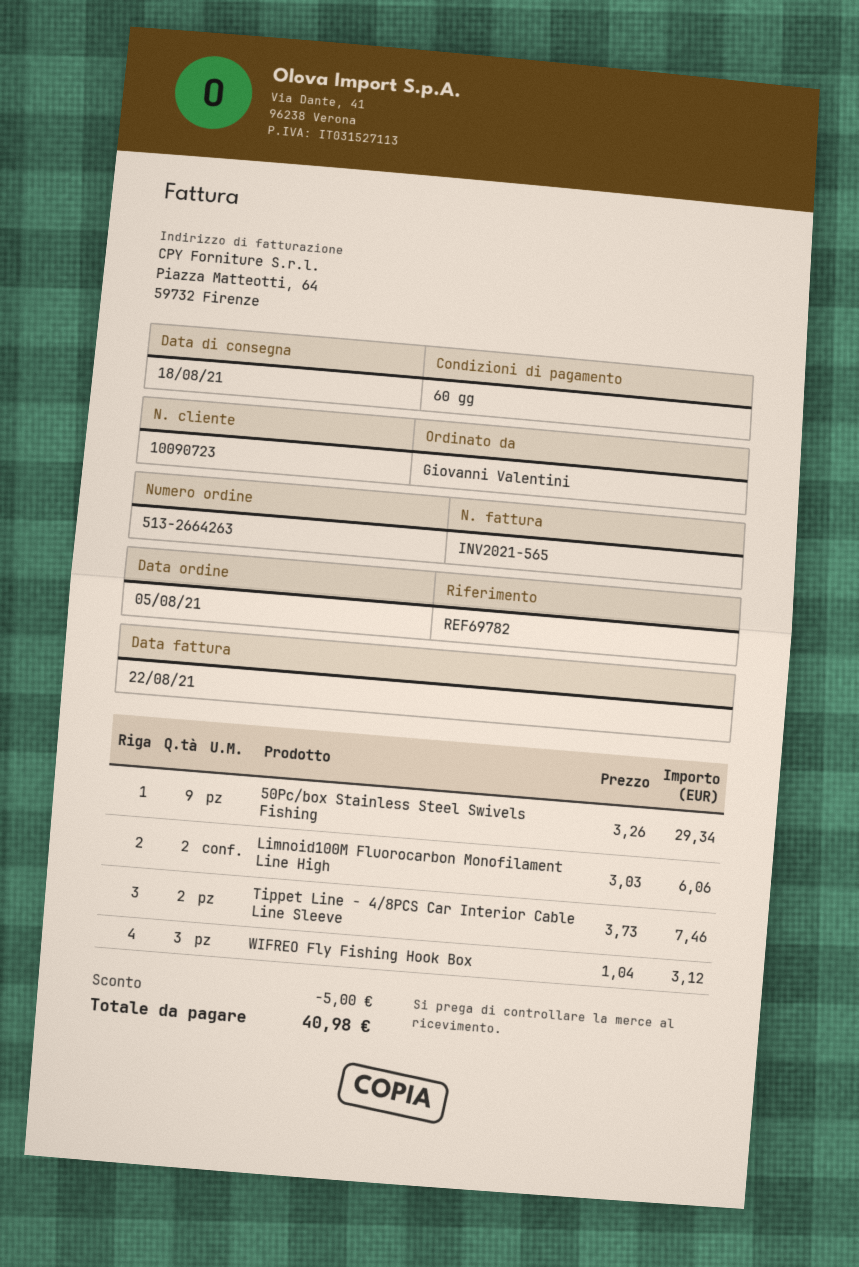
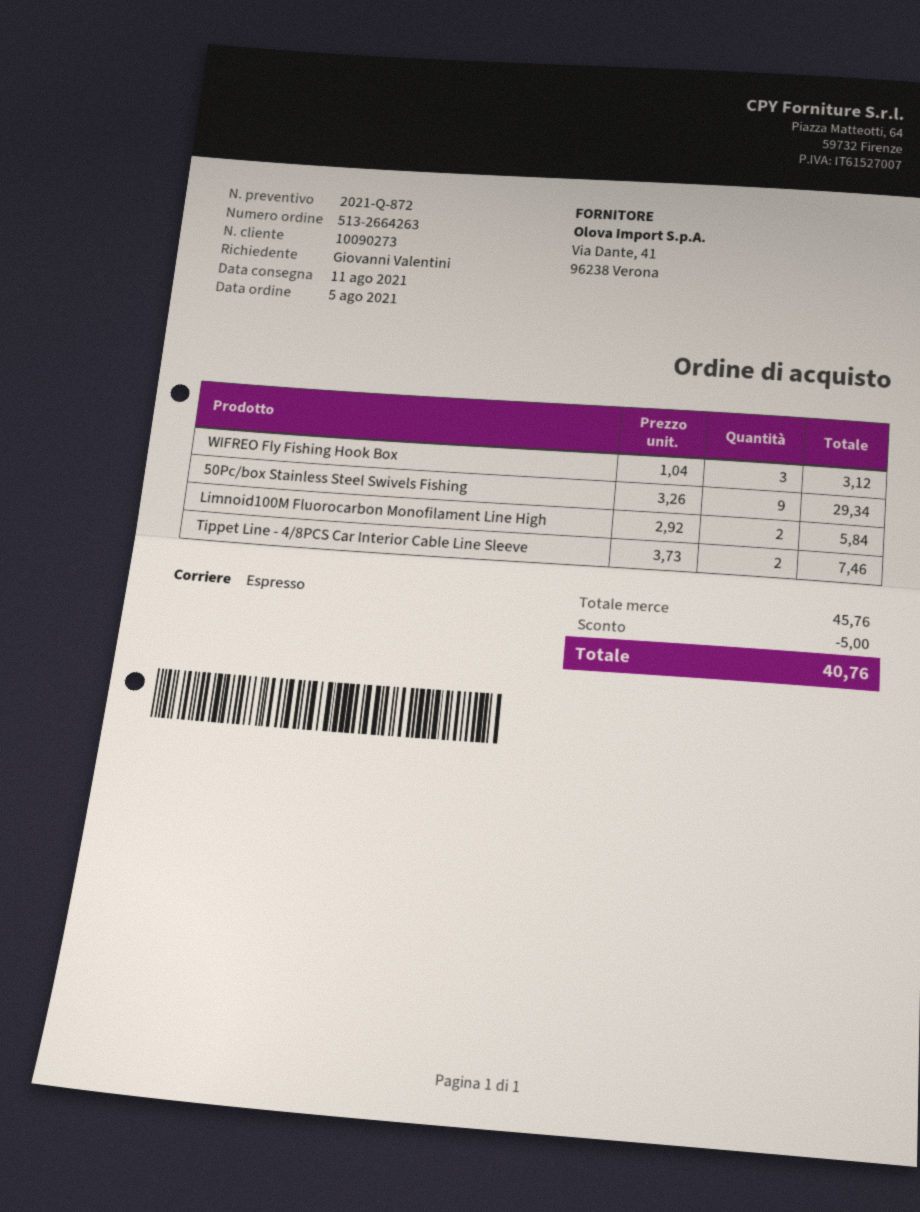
delivery date: 2021-08-18 -> 2021-08-11
customer number: 10090723 -> 10090273
Limnoid100M Fluorocarbon Monofilament Line High: 2 x 3.03 = 6.06 -> 2 x 2.92 = 5.84
total: 40.98 -> 40.76

